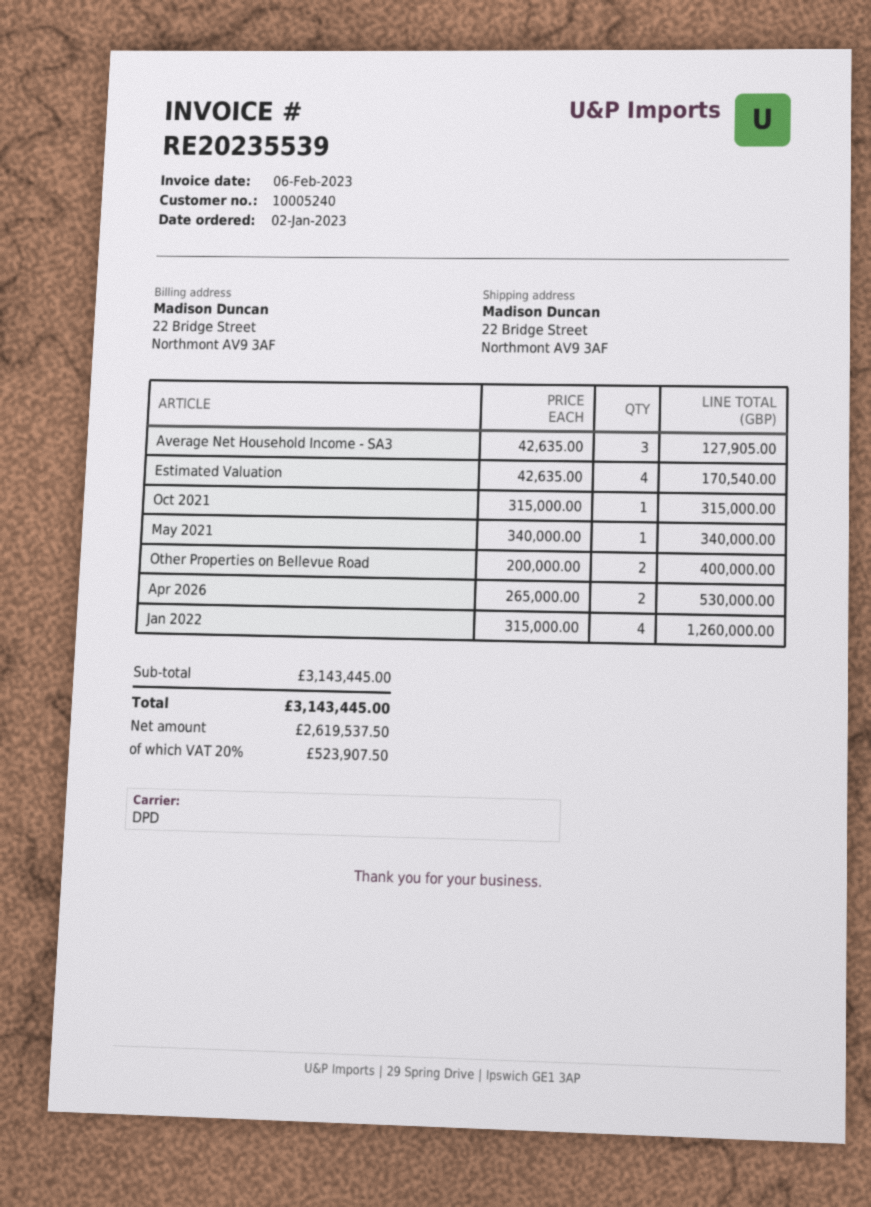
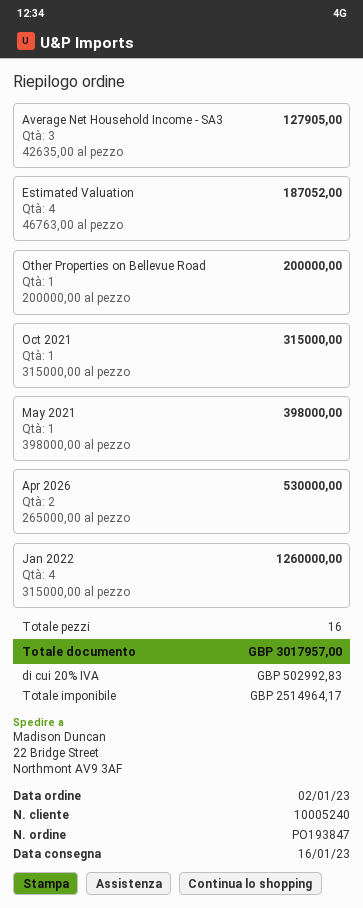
Estimated Valuation: 4 x 42635.00 = 170540.00 -> 4 x 46763.00 = 187052.00
May 2021: 1 x 340000.00 = 340000.00 -> 1 x 398000.00 = 398000.00
Other Properties on Bellevue Road: 2 x 200000.00 = 400000.00 -> 1 x 200000.00 = 200000.00
net: 2619537.50 -> 2514964.17
tax: 20% = 523907.50 -> 20% = 502992.83
total: 3143445.00 -> 3017957.00

